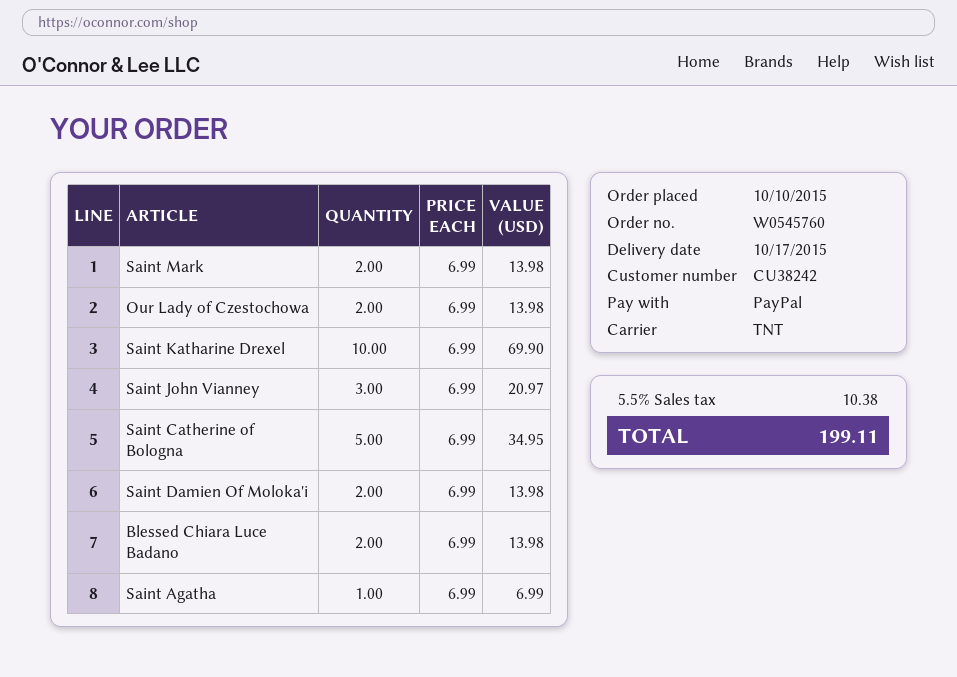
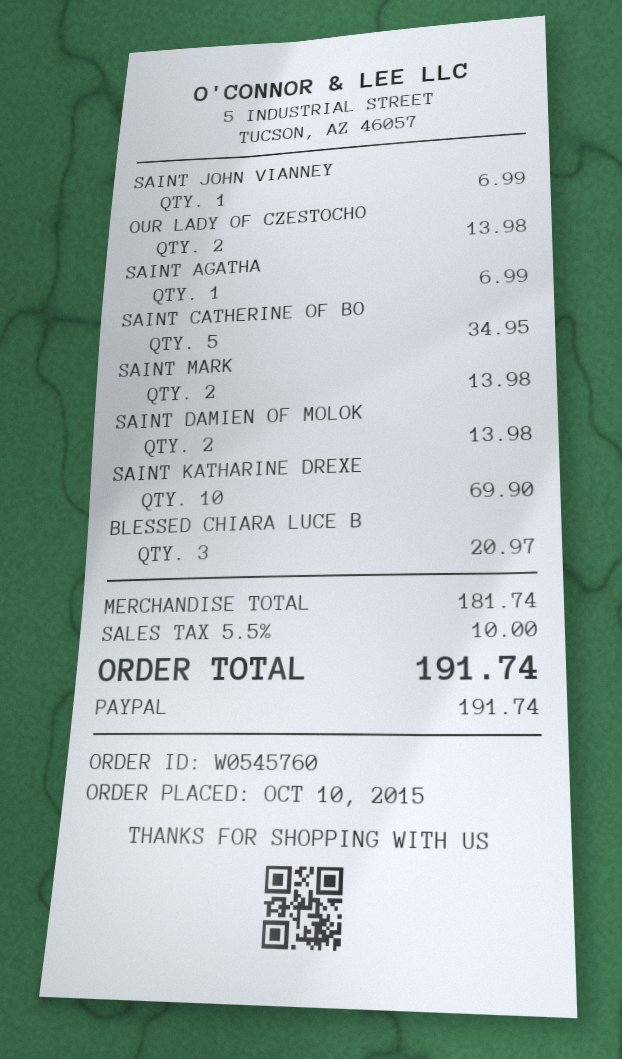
Saint John Vianney: 3 for 20.97 -> 1 for 6.99
Blessed Chiara Luce Badano: 2 for 13.98 -> 3 for 20.97
tax: 5.5% = 10.38 -> 5.5% = 10.00
total: 199.11 -> 191.74

